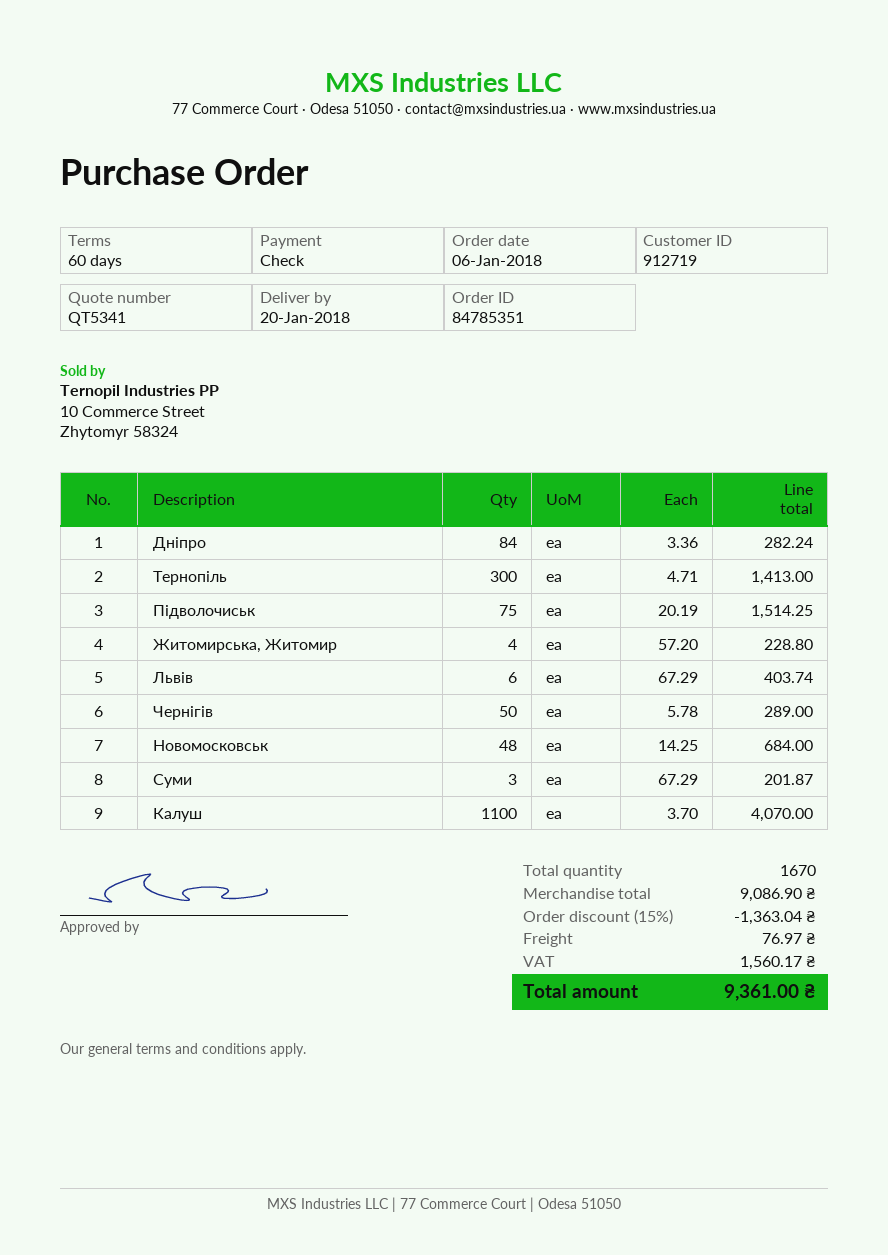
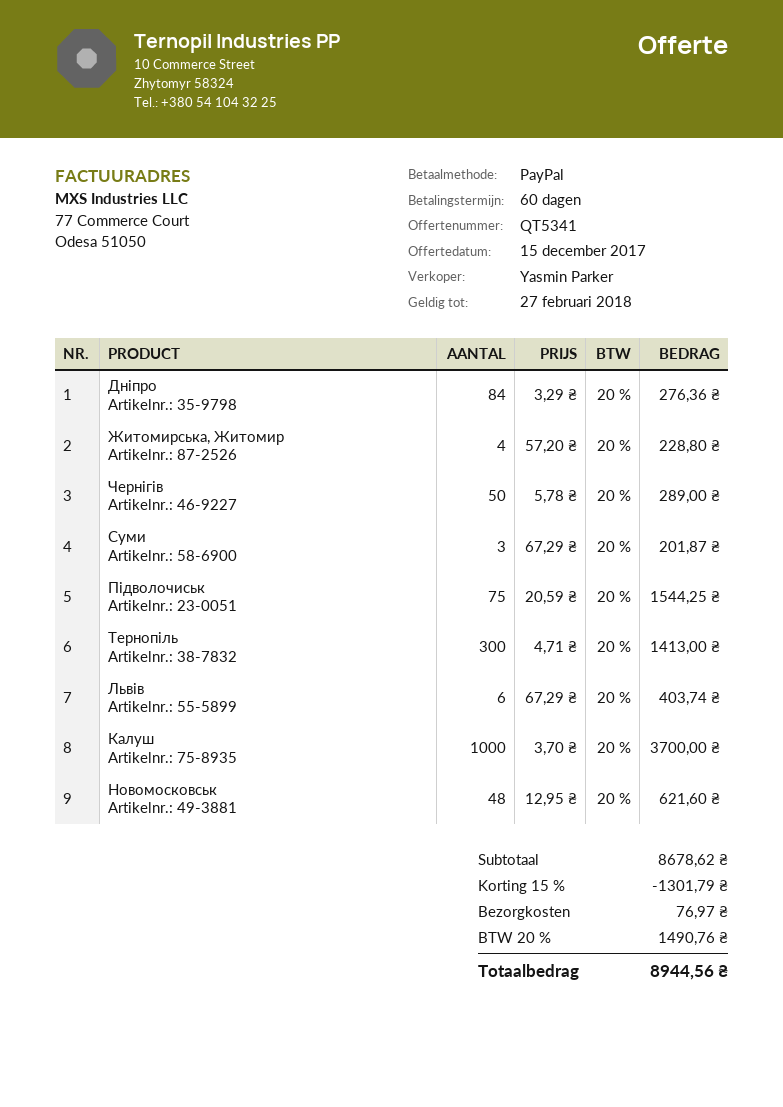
payment method: cheque -> PayPal
Дніпро: 84 x 3.36 = 282.24 -> 84 x 3.29 = 276.36
Підволочиськ: 75 x 20.19 = 1514.25 -> 75 x 20.59 = 1544.25
Новомосковськ: 48 x 14.25 = 684.00 -> 48 x 12.95 = 621.60
Калуш: 1100 x 3.70 = 4070.00 -> 1000 x 3.70 = 3700.00
subtotal: 9086.90 -> 8678.62
discount: 15% = 1363.04 -> 15% = 1301.79
tax: 1560.17 -> 1490.76
total: 9361.00 -> 8944.56

